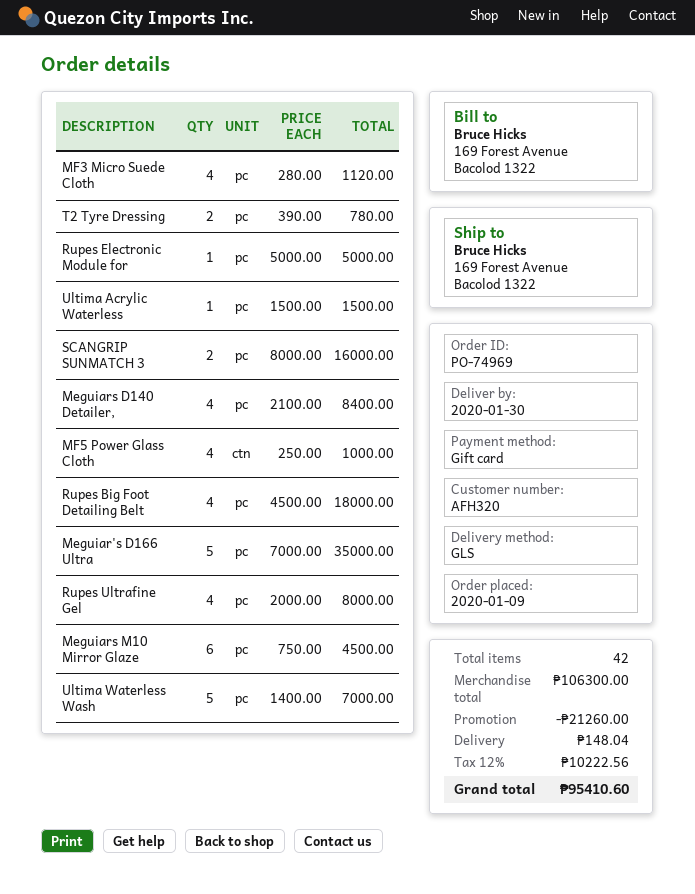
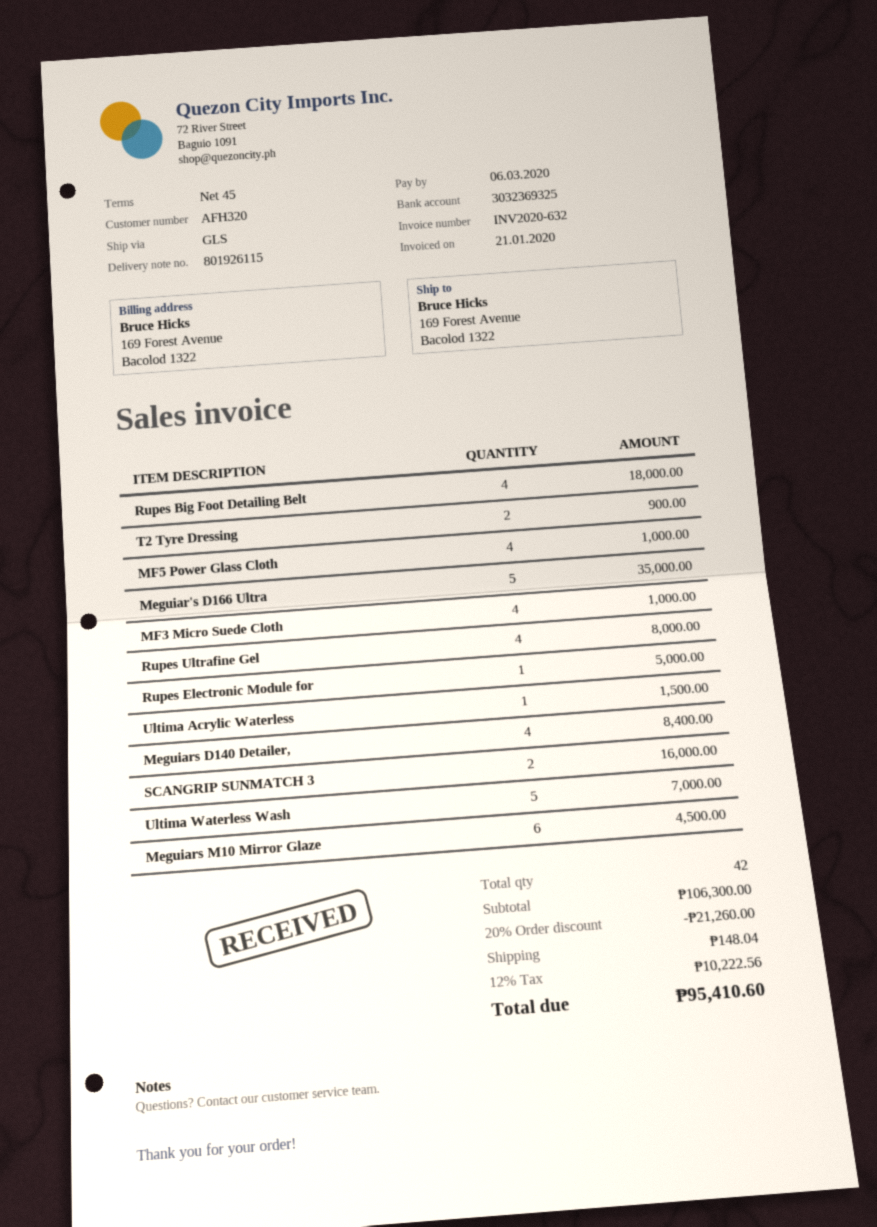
MF3 Micro Suede Cloth: 4 for 1120.00 -> 4 for 1000.00
T2 Tyre Dressing: 2 for 780.00 -> 2 for 900.00

